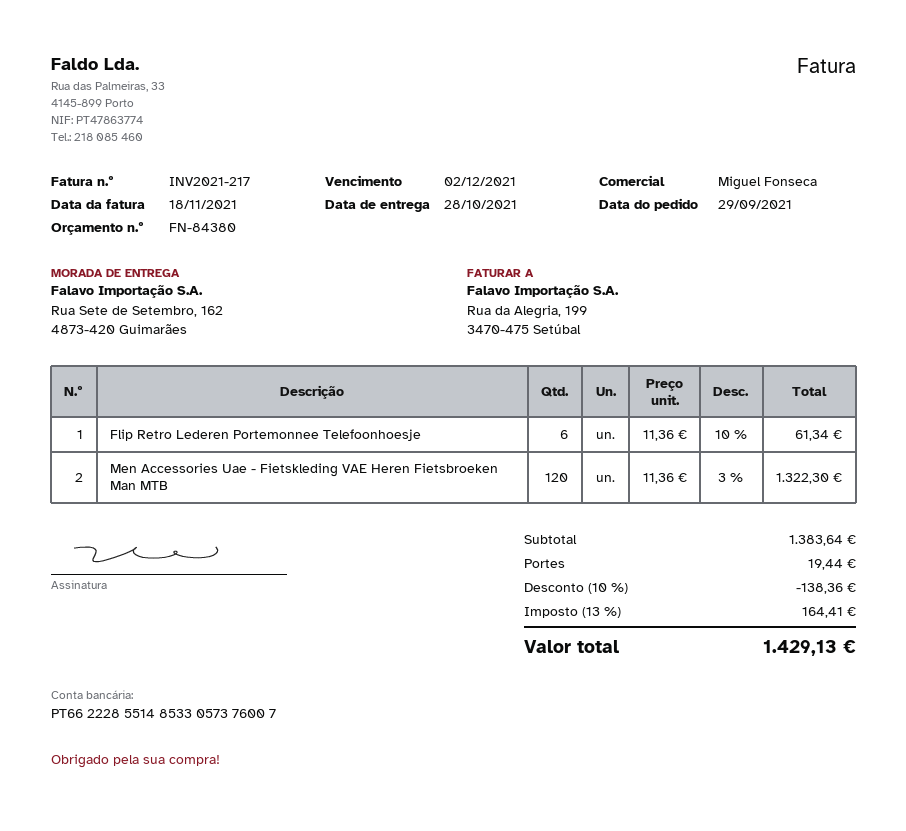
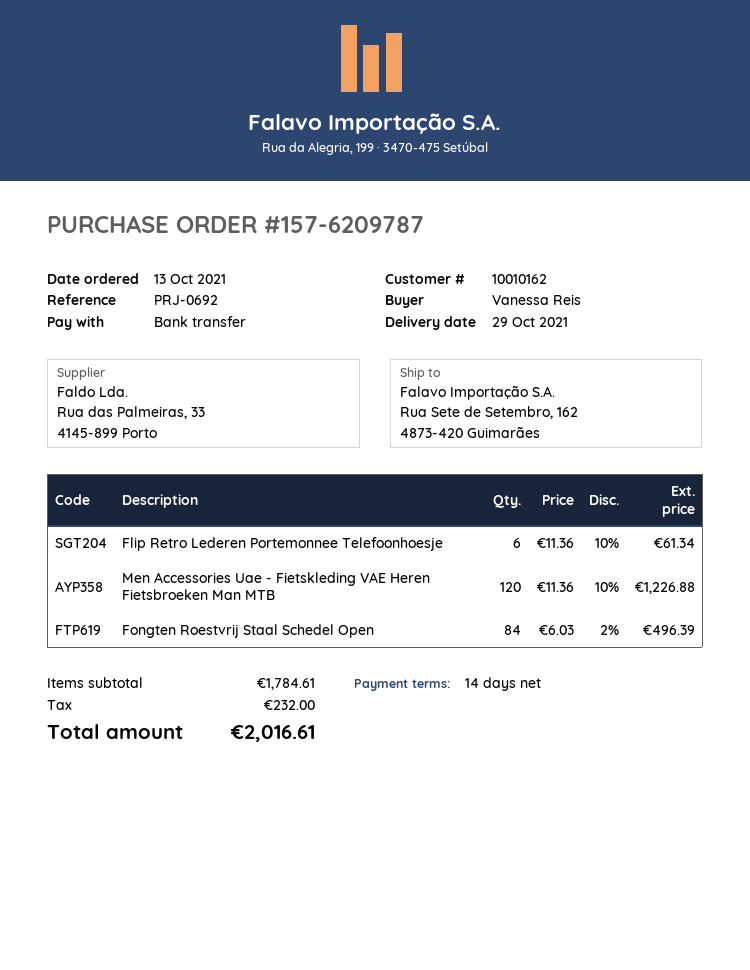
order date: 2021-09-29 -> 2021-10-13
delivery date: 2021-10-28 -> 2021-10-29
Men Accessories Uae - Fietskleding VAE Heren Fietsbroeken Man MTB: 120 x 11.36 - 3% = 1322.30 -> 120 x 11.36 - 10% = 1226.88
Fongten Roestvrij Staal Schedel Open: none -> 84 x 6.03 - 2% = 496.39
subtotal: 1383.64 -> 1784.61
discount: 10% = 138.36 -> none
shipping: 19.44 -> none
tax: 164.41 -> 232.00
total: 1429.13 -> 2016.61

